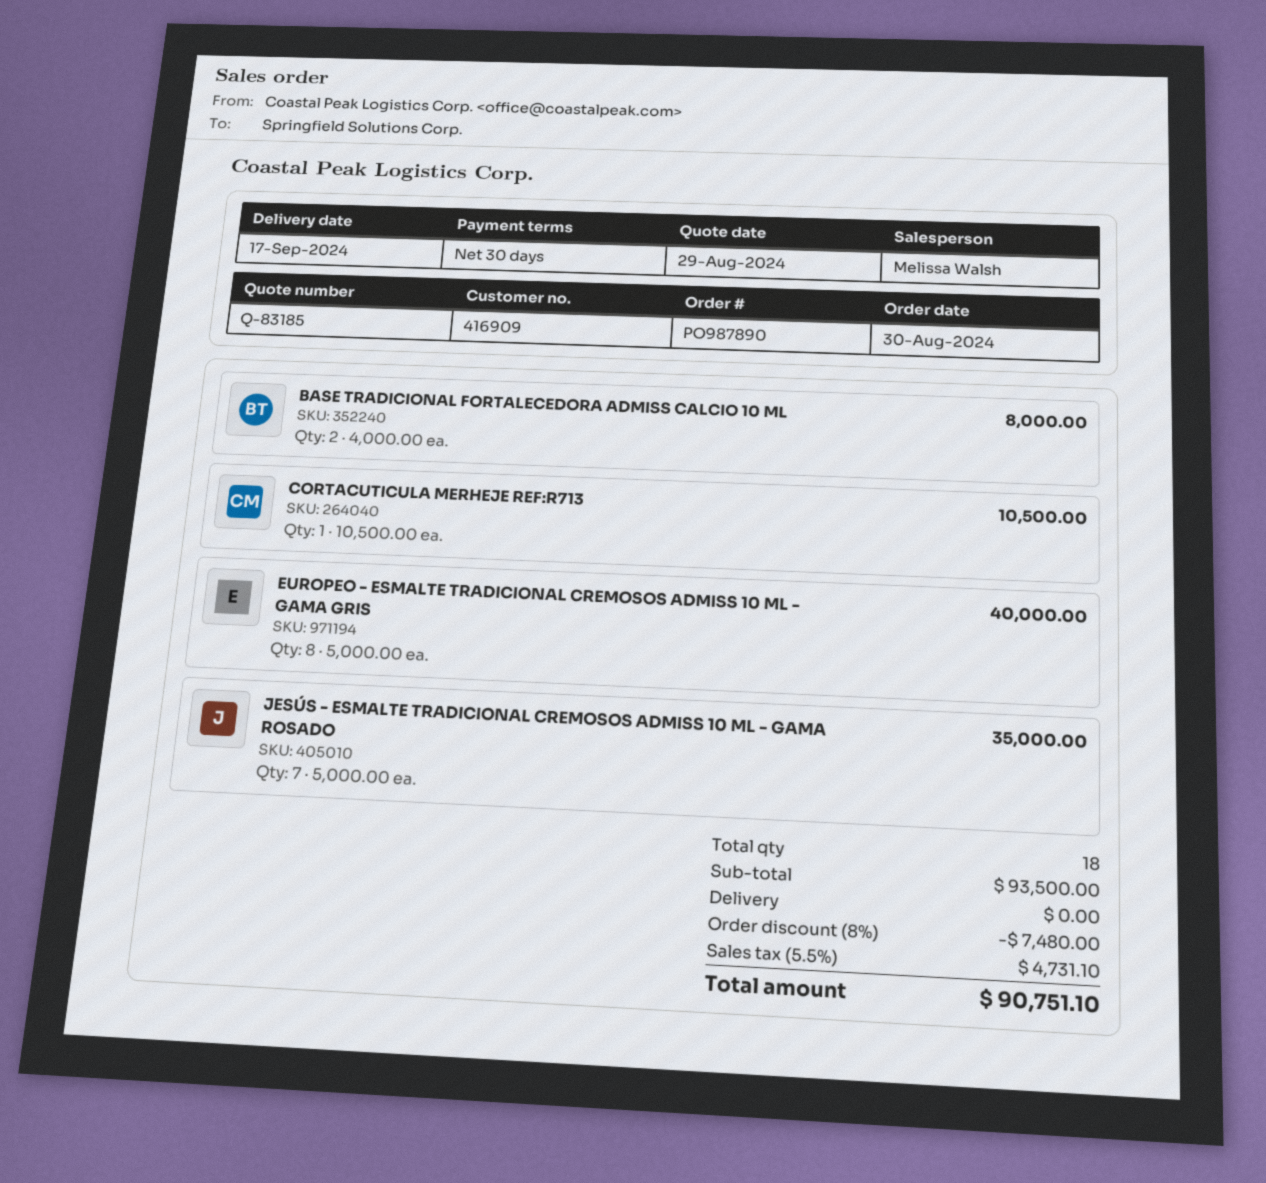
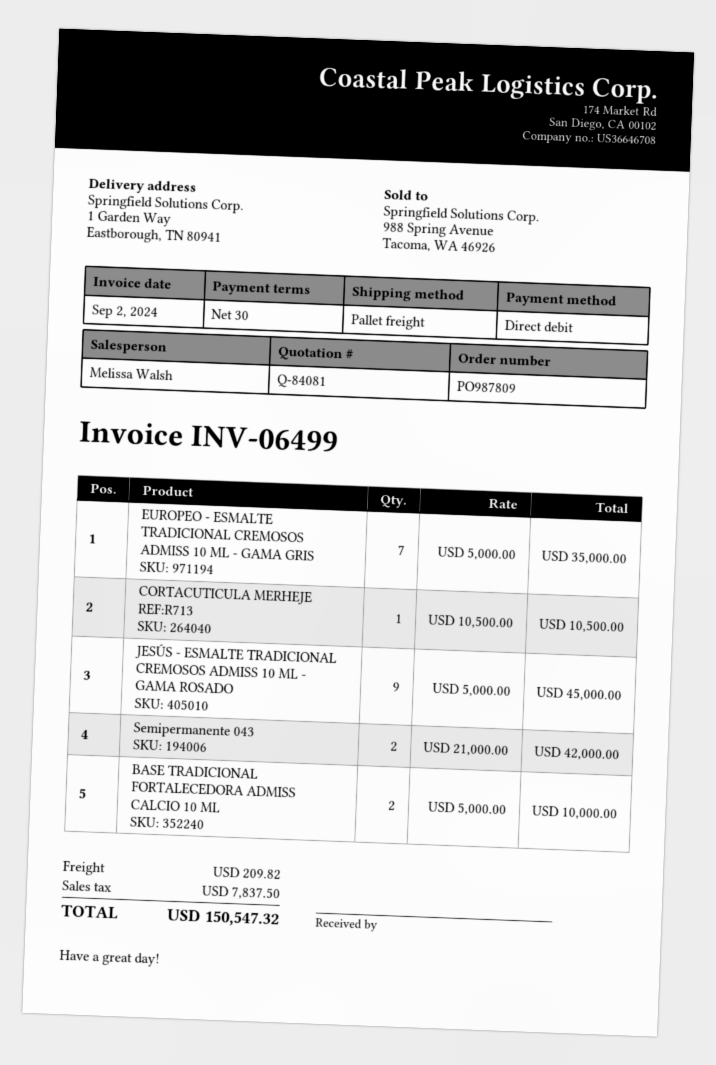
quote number: Q-83185 -> Q-84081
order number: PO987890 -> PO987809
BASE TRADICIONAL FORTALECEDORA ADMISS CALCIO 10 ML: 2 x 4000.00 = 8000.00 -> 2 x 5000.00 = 10000.00
EUROPEO - ESMALTE TRADICIONAL CREMOSOS ADMISS 10 ML - GAMA GRIS: 8 x 5000.00 = 40000.00 -> 7 x 5000.00 = 35000.00
JESÚS - ESMALTE TRADICIONAL CREMOSOS ADMISS 10 ML - GAMA ROSADO: 7 x 5000.00 = 35000.00 -> 9 x 5000.00 = 45000.00
Semipermanente 043: none -> 2 x 21000.00 = 42000.00
discount: 8% = 7480.00 -> none
shipping: 0.00 -> 209.82
tax: 4731.10 -> 7837.50
total: 90751.10 -> 150547.32

